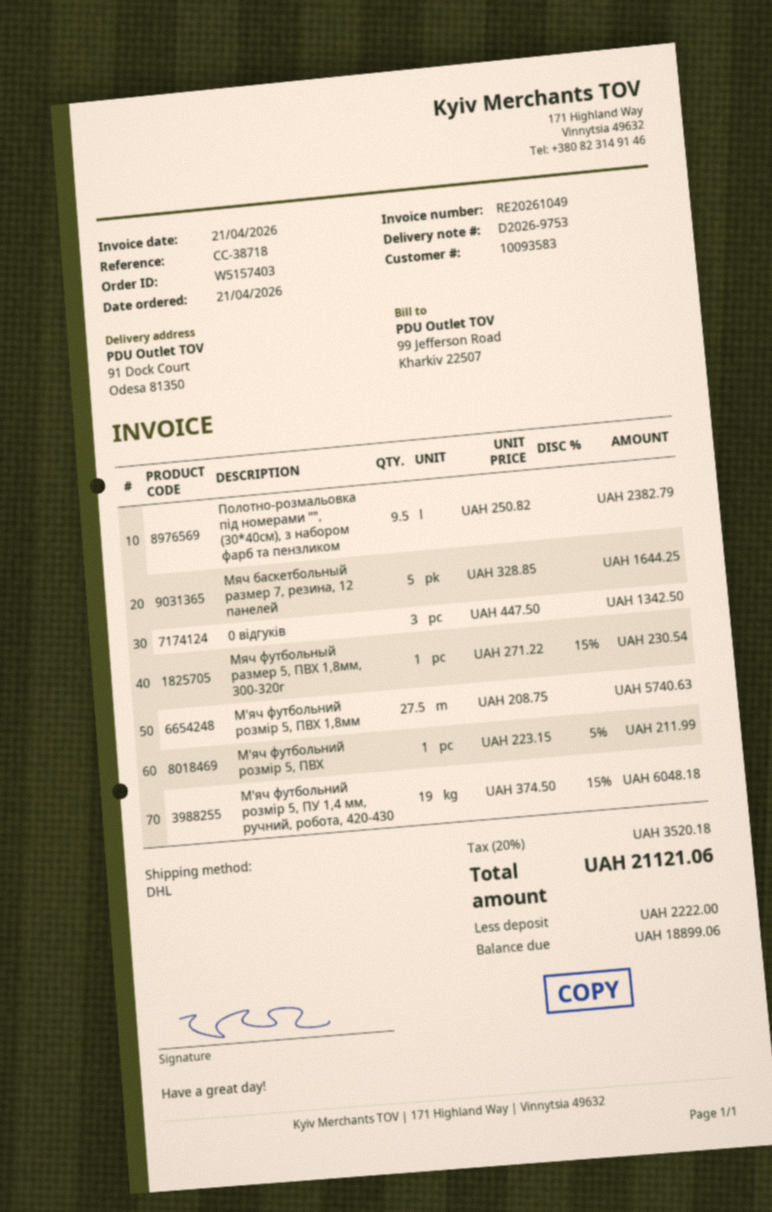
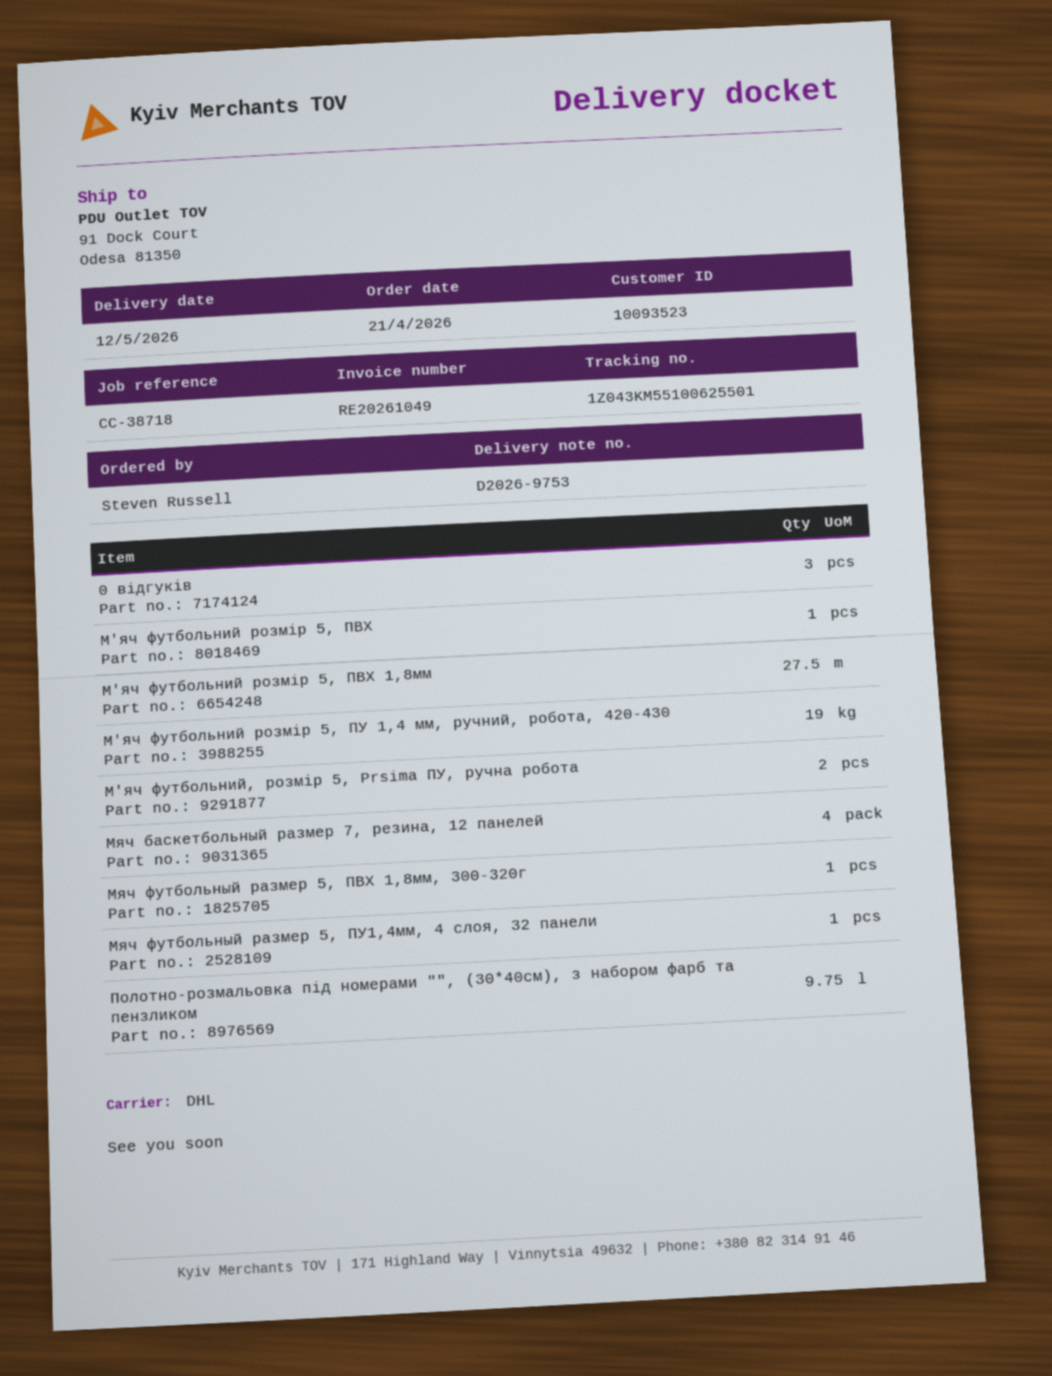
customer number: 10093583 -> 10093523
Полотно-розмальовка під номерами "", (30*40см), з набором фарб та пензликом: 9.5 -> 9.75
Мяч баскетбольный размер 7, резина, 12 панелей: 5 -> 4
М'яч футбольний, розмір 5, Prsima ПУ, ручна робота: none -> 2
Мяч футбольный размер 5, ПУ1,4мм, 4 слоя, 32 панели: none -> 1

